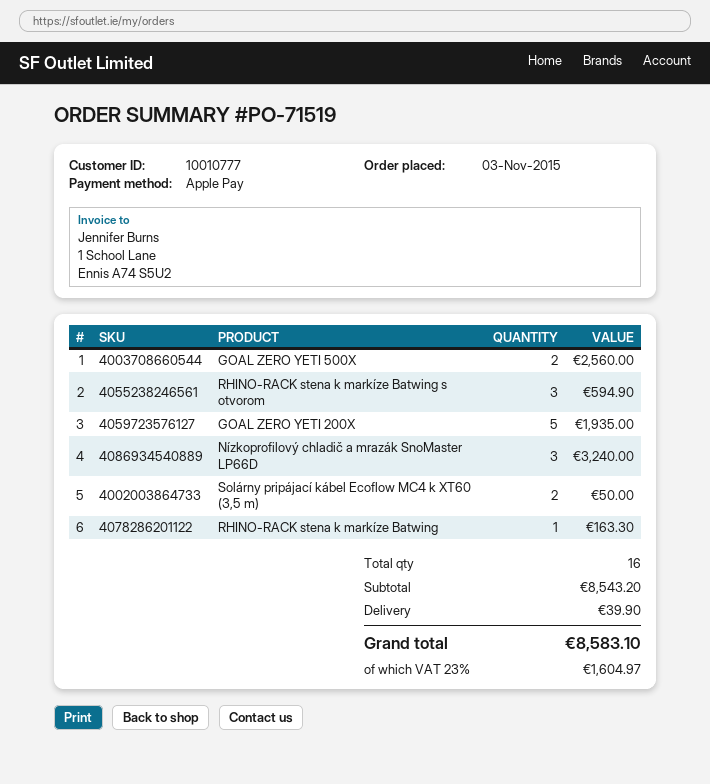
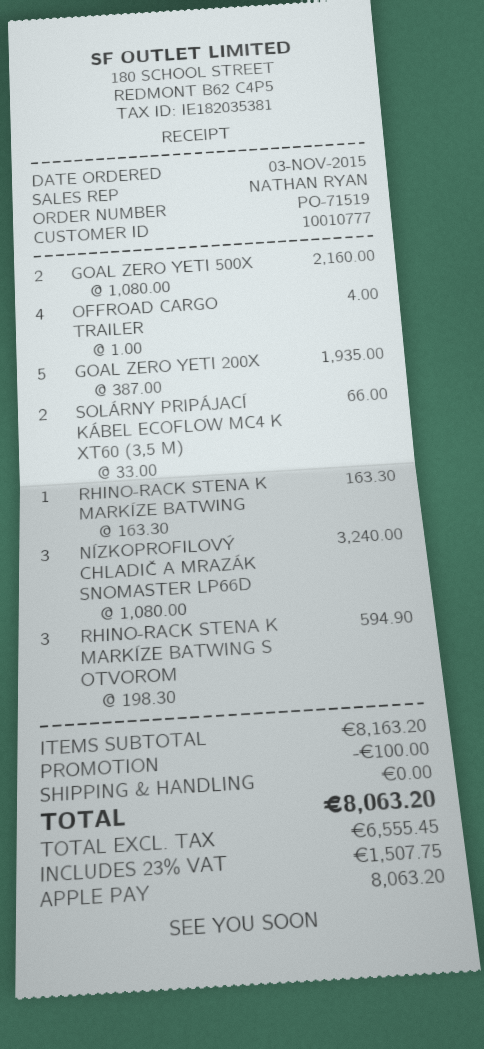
GOAL ZERO YETI 500X: 2 for 2560.00 -> 2 for 2160.00
Solárny pripájací kábel Ecoflow MC4 k XT60 (3,5 m): 2 for 50.00 -> 2 for 66.00
OFFROAD CARGO TRAILER: none -> 4 for 4.00
subtotal: 8543.20 -> 8163.20
discount: none -> 100.00
shipping: 39.90 -> 0.00
tax: 23% = 1604.97 -> 23% = 1507.75
total: 8583.10 -> 8063.20

